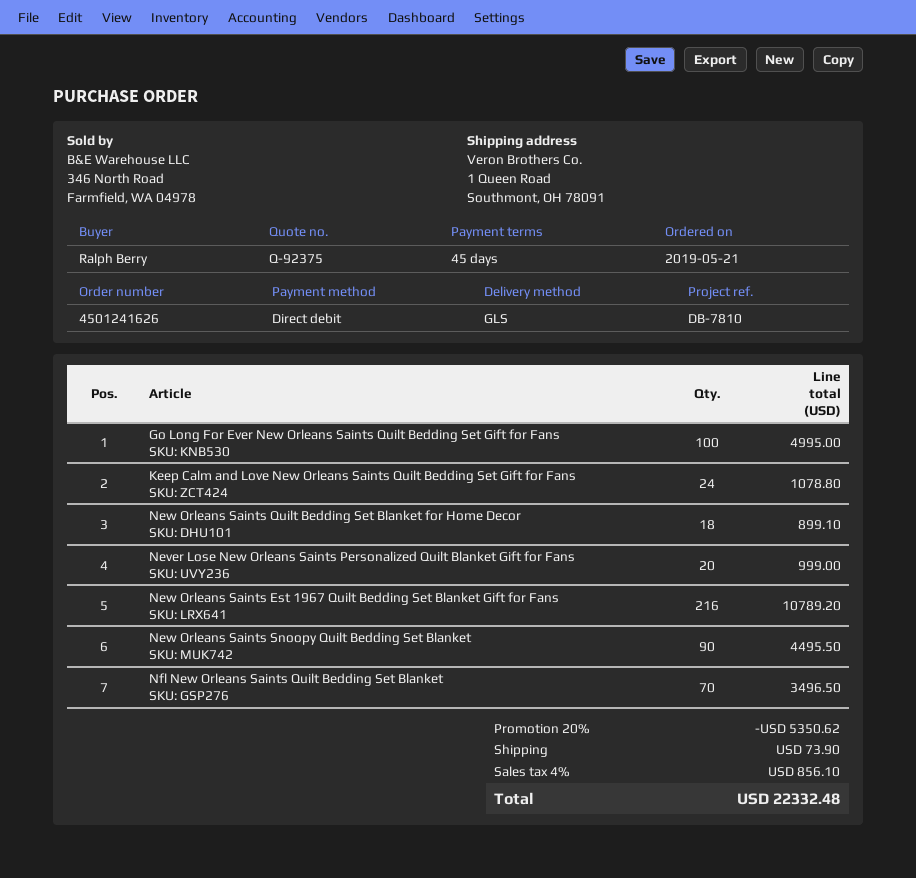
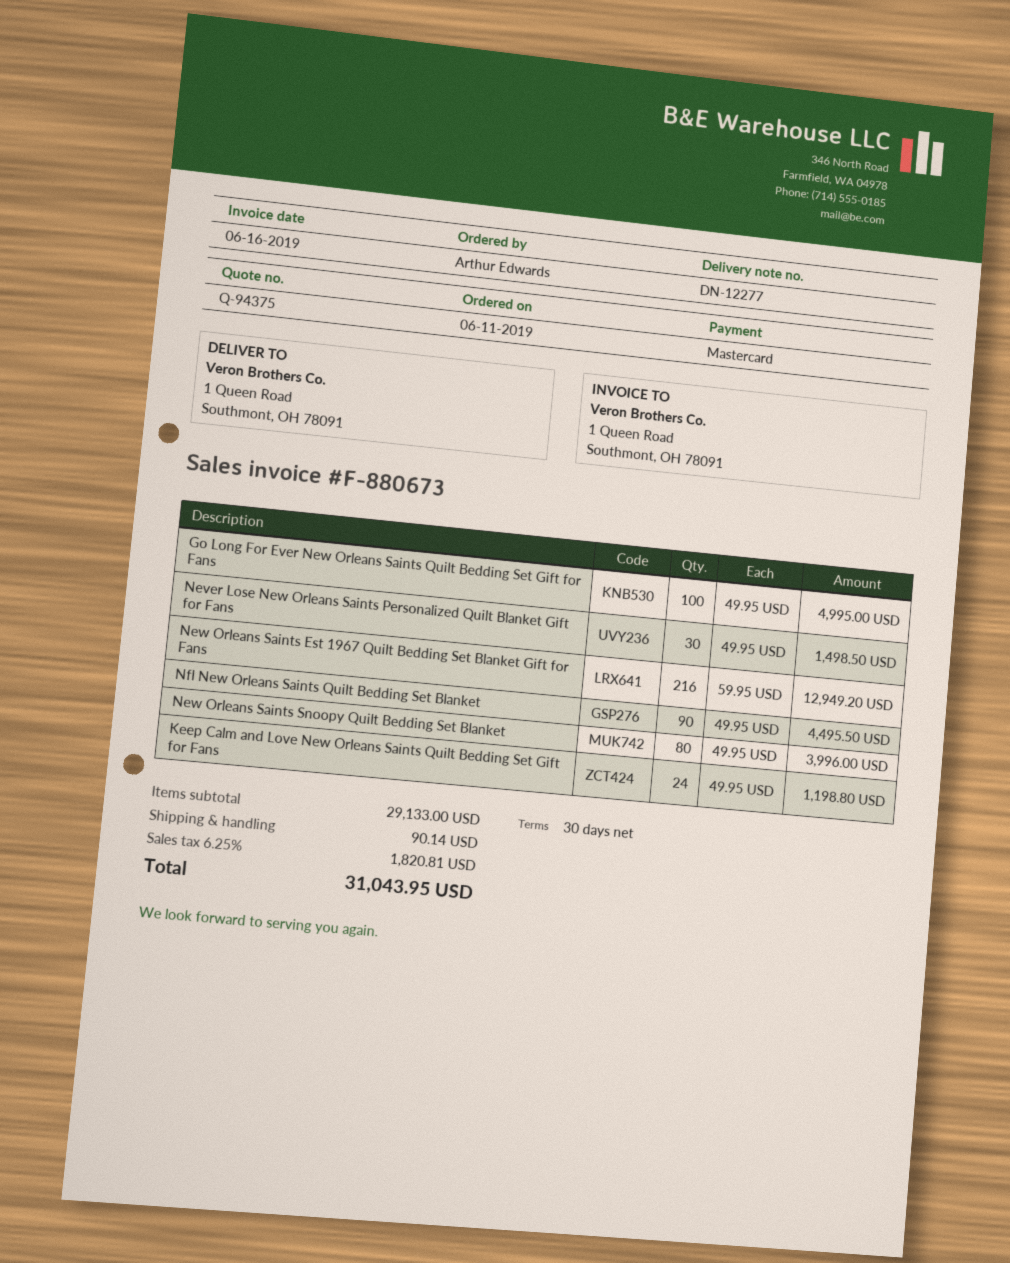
quote number: Q-92375 -> Q-94375
order date: 2019-05-21 -> 2019-06-11
payment terms: 45 days -> 30 days
ordered by: Ralph Berry -> Arthur Edwards
payment method: direct debit -> Mastercard
Keep Calm and Love New Orleans Saints Quilt Bedding Set Gift for Fans: 24 for 1078.80 -> 24 for 1198.80
New Orleans Saints Quilt Bedding Set Blanket for Home Decor: 18 for 899.10 -> none
Never Lose New Orleans Saints Personalized Quilt Blanket Gift for Fans: 20 for 999.00 -> 30 for 1498.50
New Orleans Saints Est 1967 Quilt Bedding Set Blanket Gift for Fans: 216 for 10789.20 -> 216 for 12949.20
New Orleans Saints Snoopy Quilt Bedding Set Blanket: 90 for 4495.50 -> 80 for 3996.00
Nfl New Orleans Saints Quilt Bedding Set Blanket: 70 for 3496.50 -> 90 for 4495.50
discount: 20% = 5350.62 -> none
shipping: 73.90 -> 90.14
tax: 4% = 856.10 -> 6.25% = 1820.81
total: 22332.48 -> 31043.95

